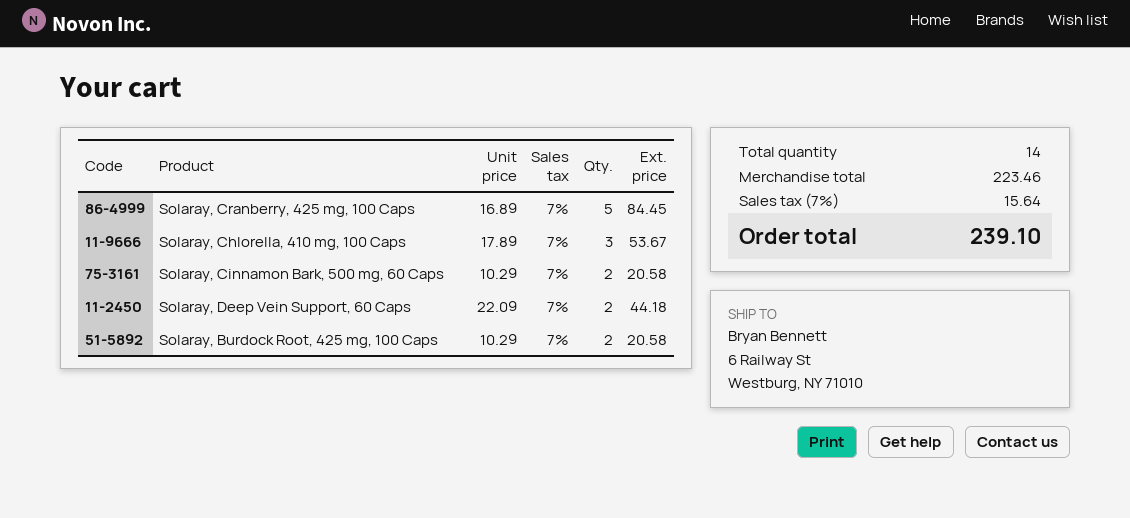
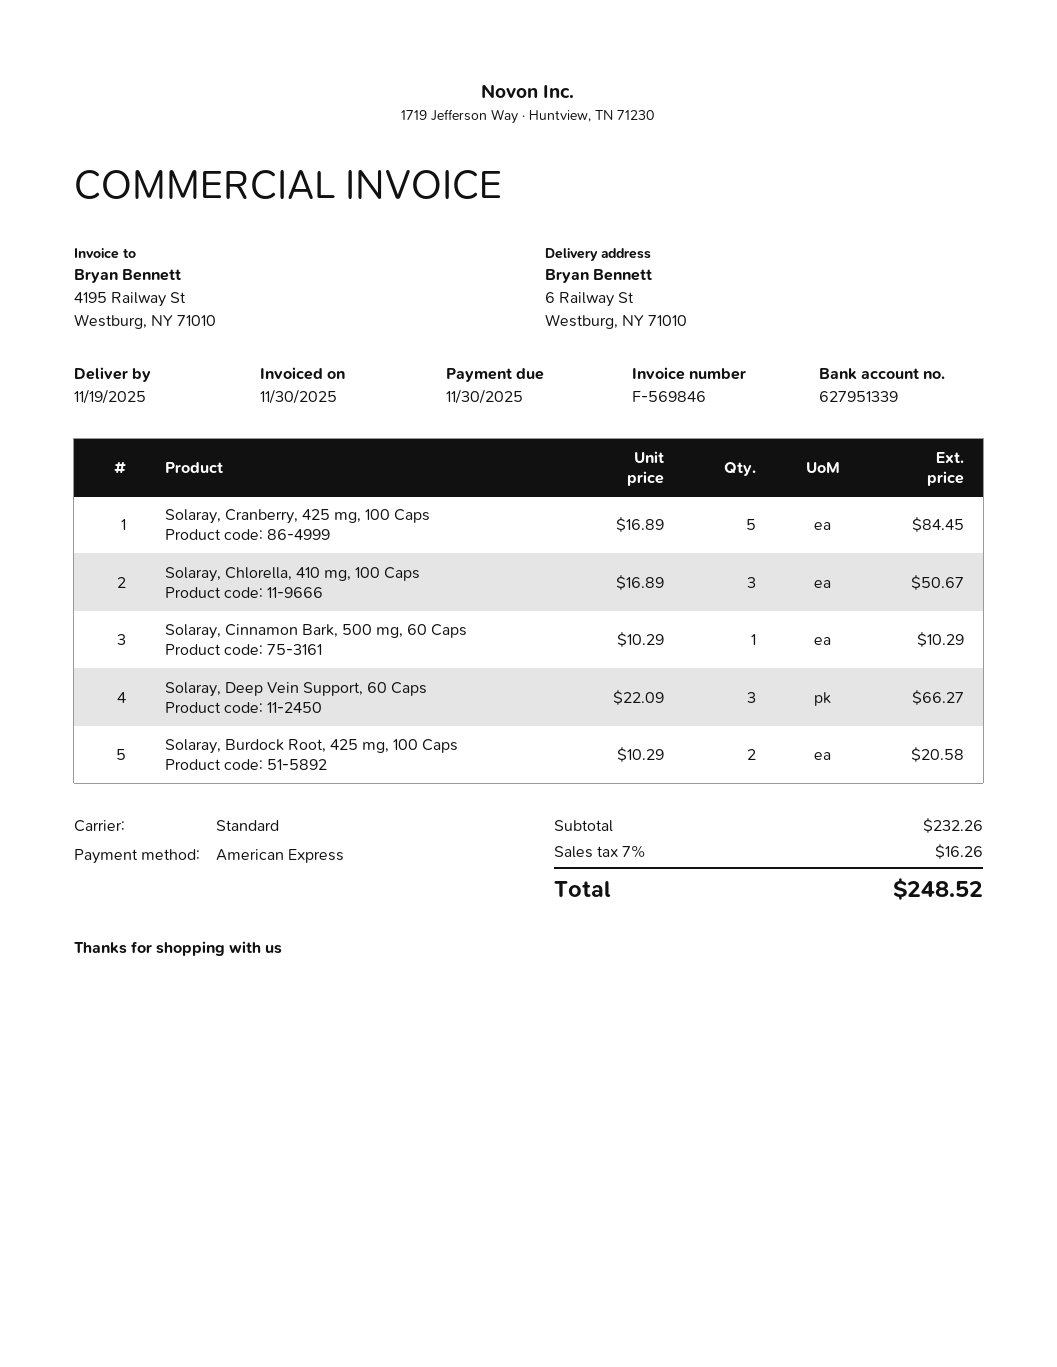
Solaray, Chlorella, 410 mg, 100 Caps: 3 x 17.89 = 53.67 -> 3 x 16.89 = 50.67
Solaray, Cinnamon Bark, 500 mg, 60 Caps: 2 x 10.29 = 20.58 -> 1 x 10.29 = 10.29
Solaray, Deep Vein Support, 60 Caps: 2 x 22.09 = 44.18 -> 3 x 22.09 = 66.27
subtotal: 223.46 -> 232.26
tax: 7% = 15.64 -> 7% = 16.26
total: 239.10 -> 248.52

